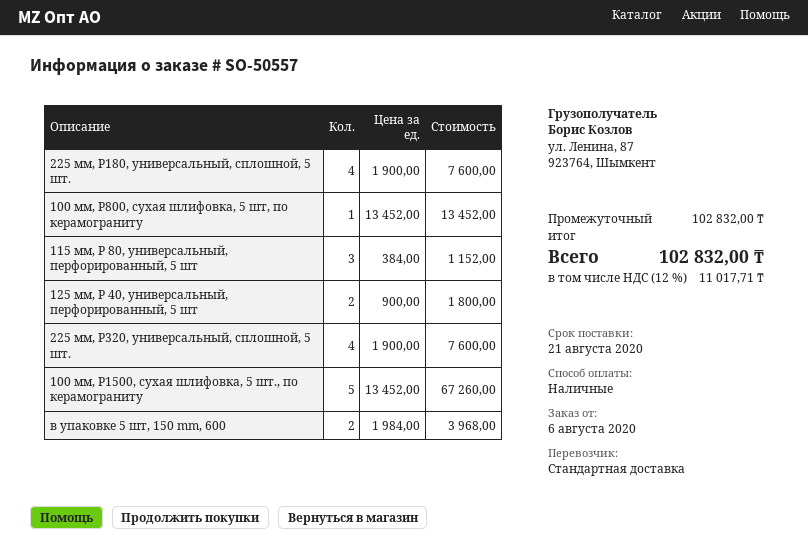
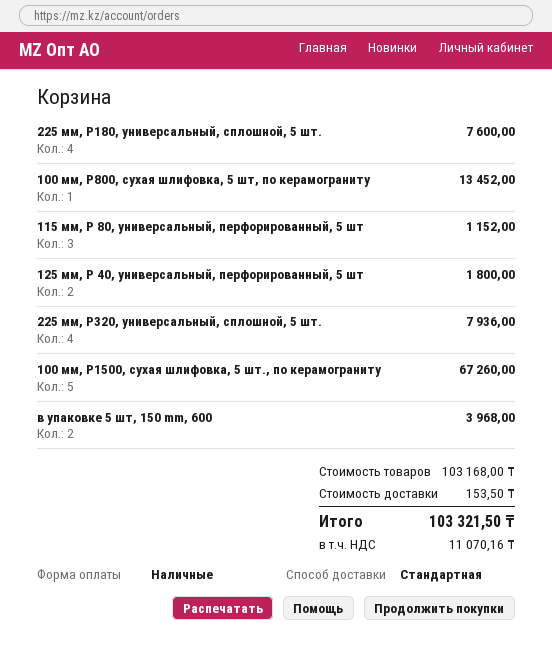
225 мм, P320, универсальный, сплошной, 5 шт.: 4 for 7600.00 -> 4 for 7936.00
subtotal: 102832.00 -> 103168.00
shipping: none -> 153.50
tax: 11017.71 -> 11070.16
total: 102832.00 -> 103321.50

